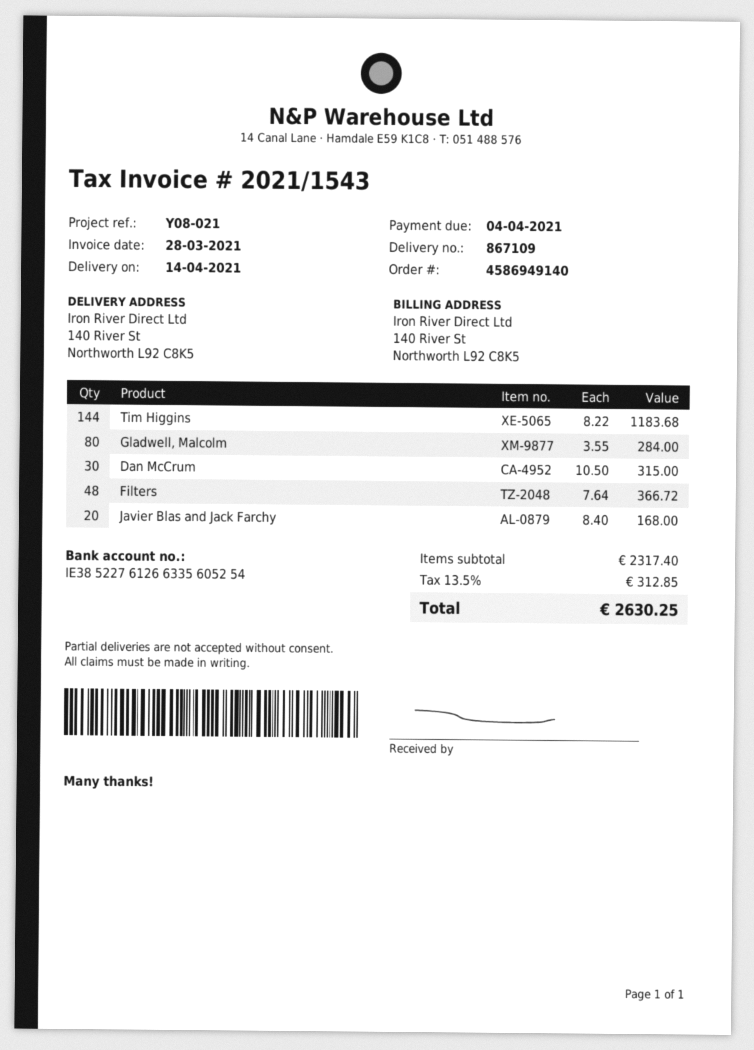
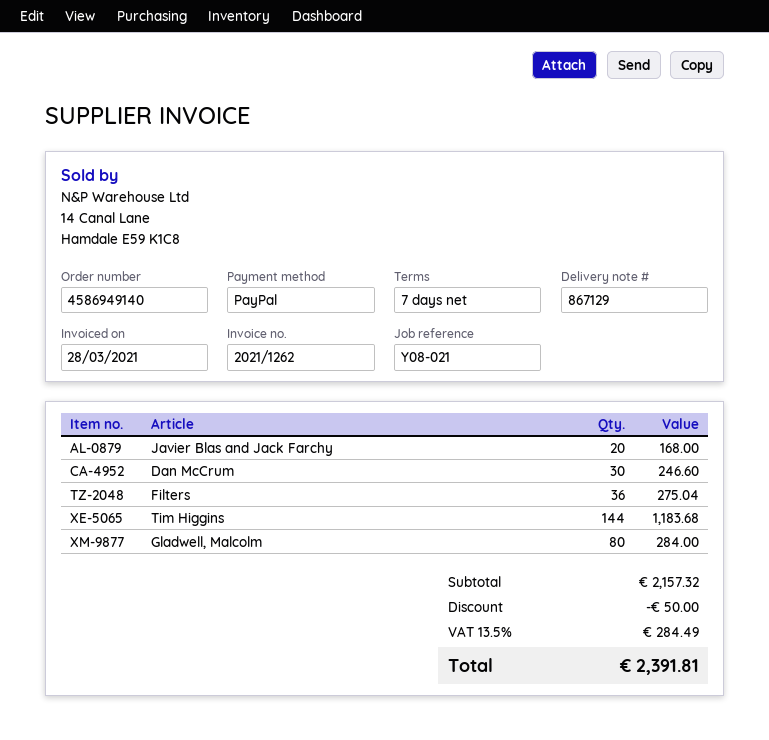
delivery note number: 867109 -> 867129
invoice number: 2021/1543 -> 2021/1262
Dan McCrum: 30 for 315.00 -> 30 for 246.60
Filters: 48 for 366.72 -> 36 for 275.04
subtotal: 2317.40 -> 2157.32
discount: none -> 50.00
tax: 13.5% = 312.85 -> 13.5% = 284.49
total: 2630.25 -> 2391.81

